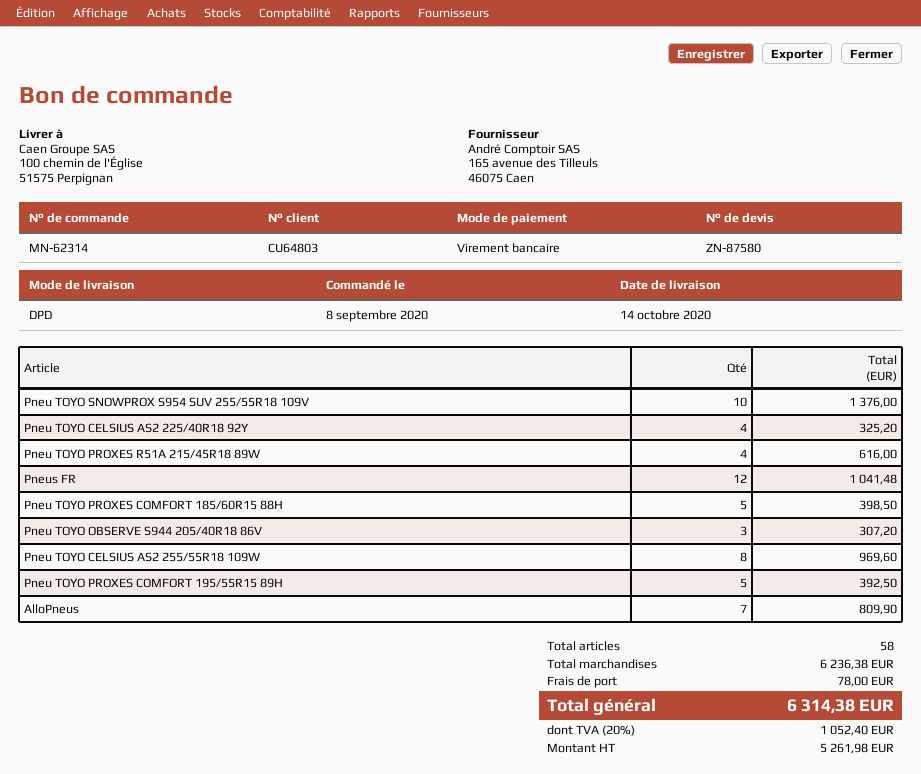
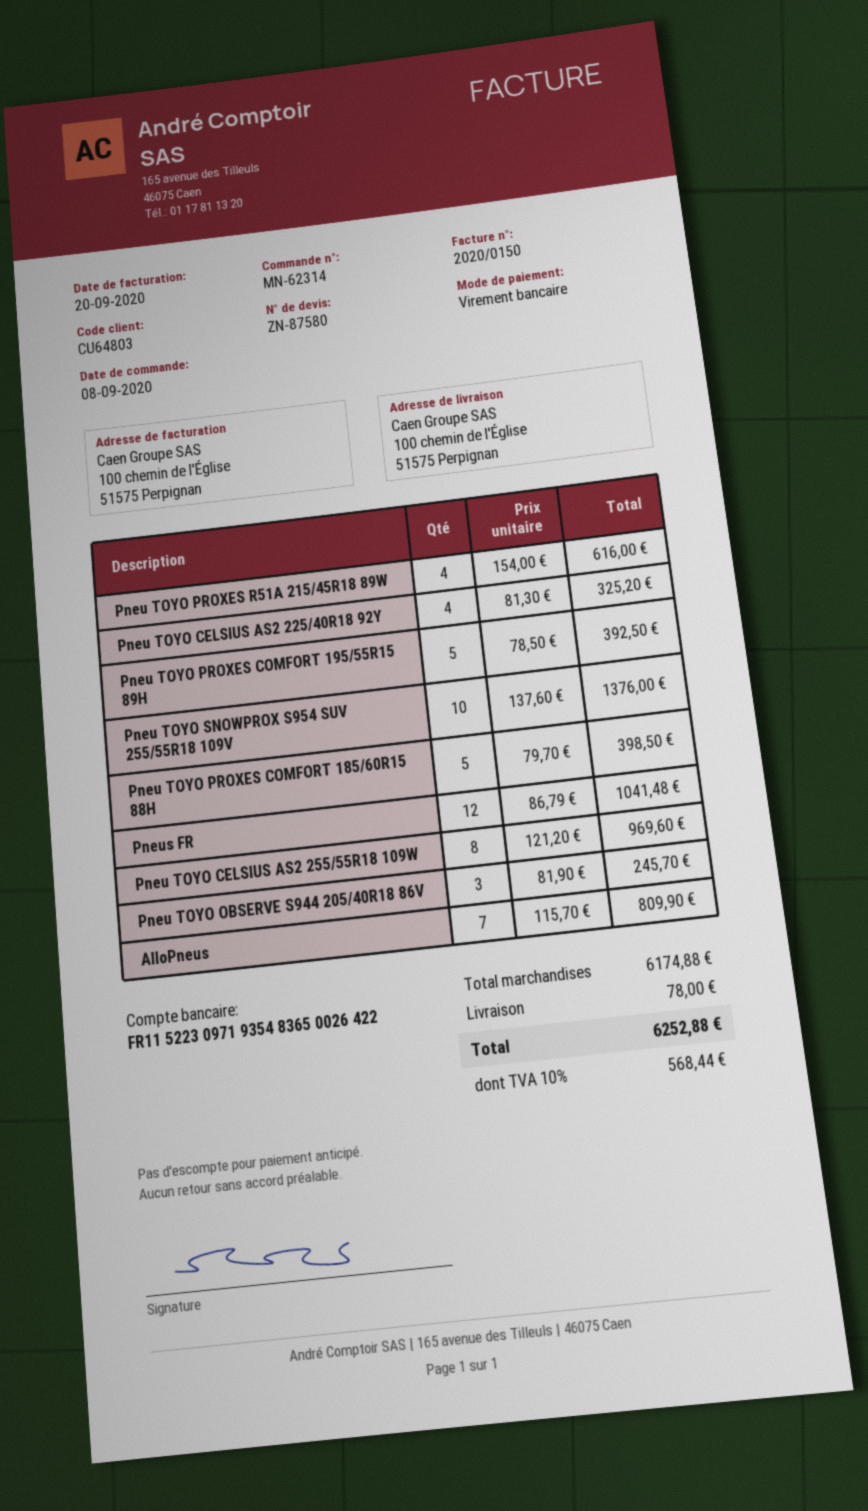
Pneu TOYO OBSERVE S944 205/40R18 86V: 3 for 307.20 -> 3 for 245.70
subtotal: 6236.38 -> 6174.88
tax: 20% = 1052.40 -> 10% = 568.44
total: 6314.38 -> 6252.88

